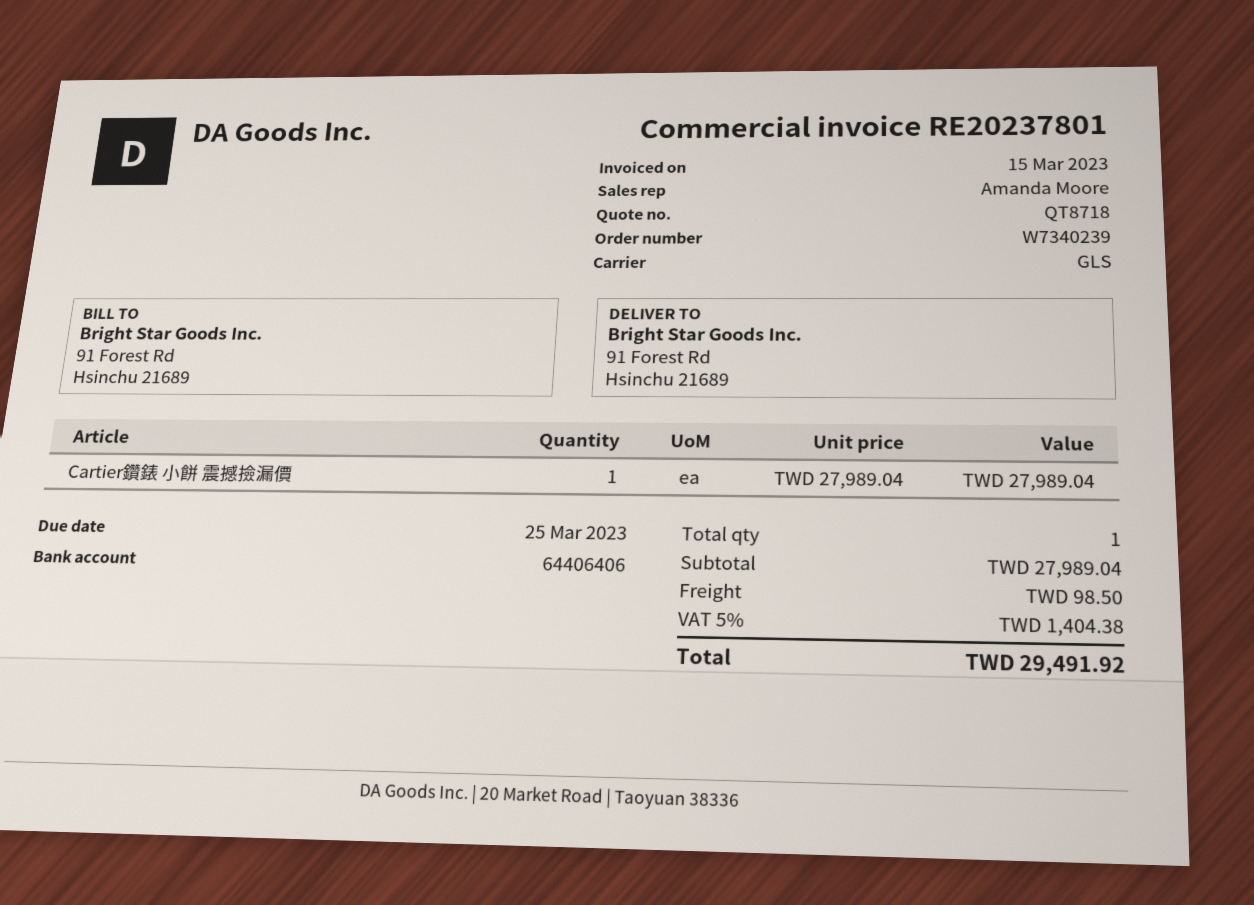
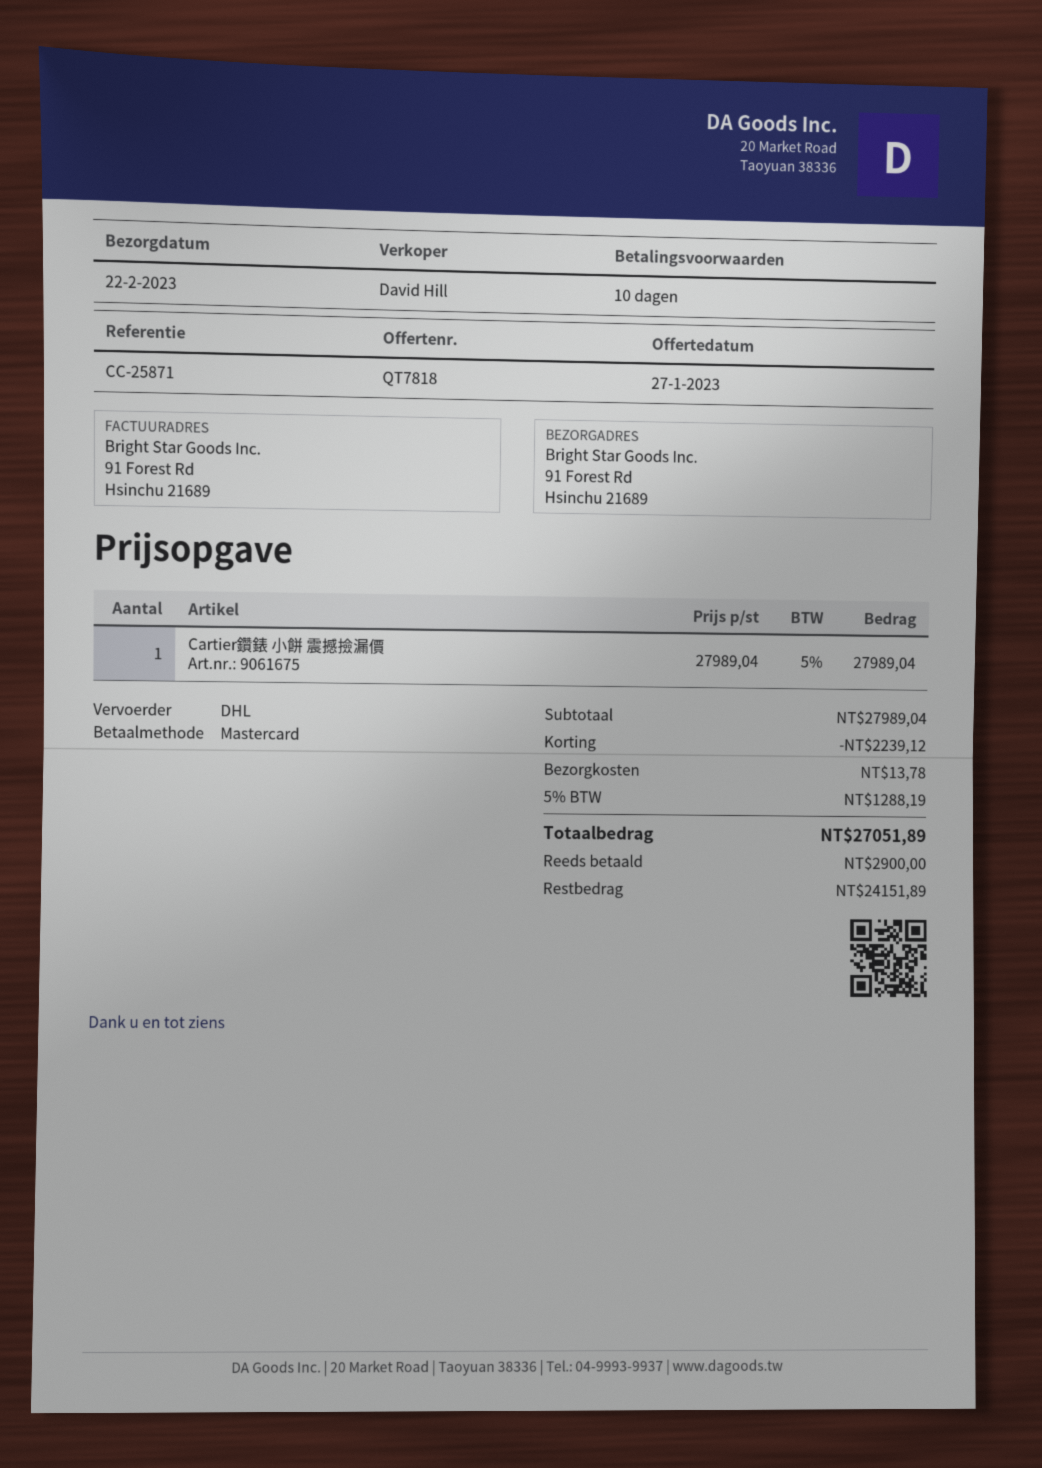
quote number: QT8718 -> QT7818
sales rep: Amanda Moore -> David Hill
shipping method: GLS -> DHL
discount: none -> 2239.12
shipping: 98.50 -> 13.78
tax: 5% = 1404.38 -> 5% = 1288.19
total: 29491.92 -> 27051.89

